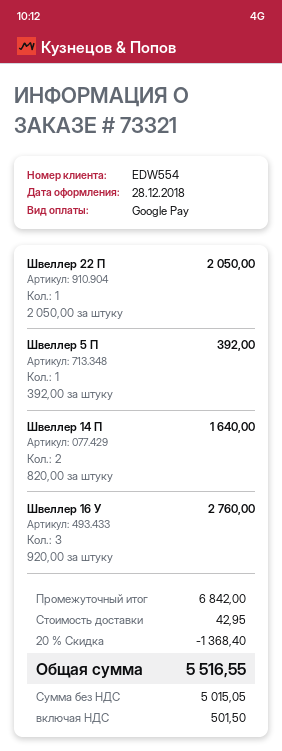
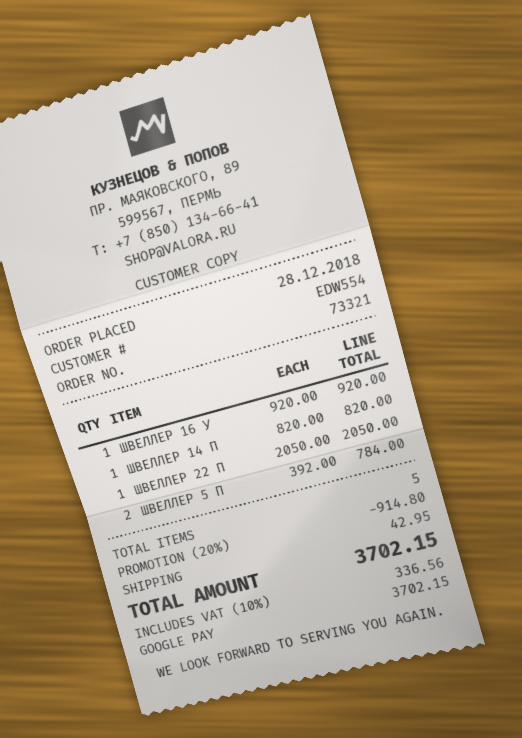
Швеллер 5 П: 1 x 392.00 = 392.00 -> 2 x 392.00 = 784.00
Швеллер 14 П: 2 x 820.00 = 1640.00 -> 1 x 820.00 = 820.00
Швеллер 16 У: 3 x 920.00 = 2760.00 -> 1 x 920.00 = 920.00
discount: 20% = 1368.40 -> 20% = 914.80
tax: 501.50 -> 336.56
total: 5516.55 -> 3702.15

